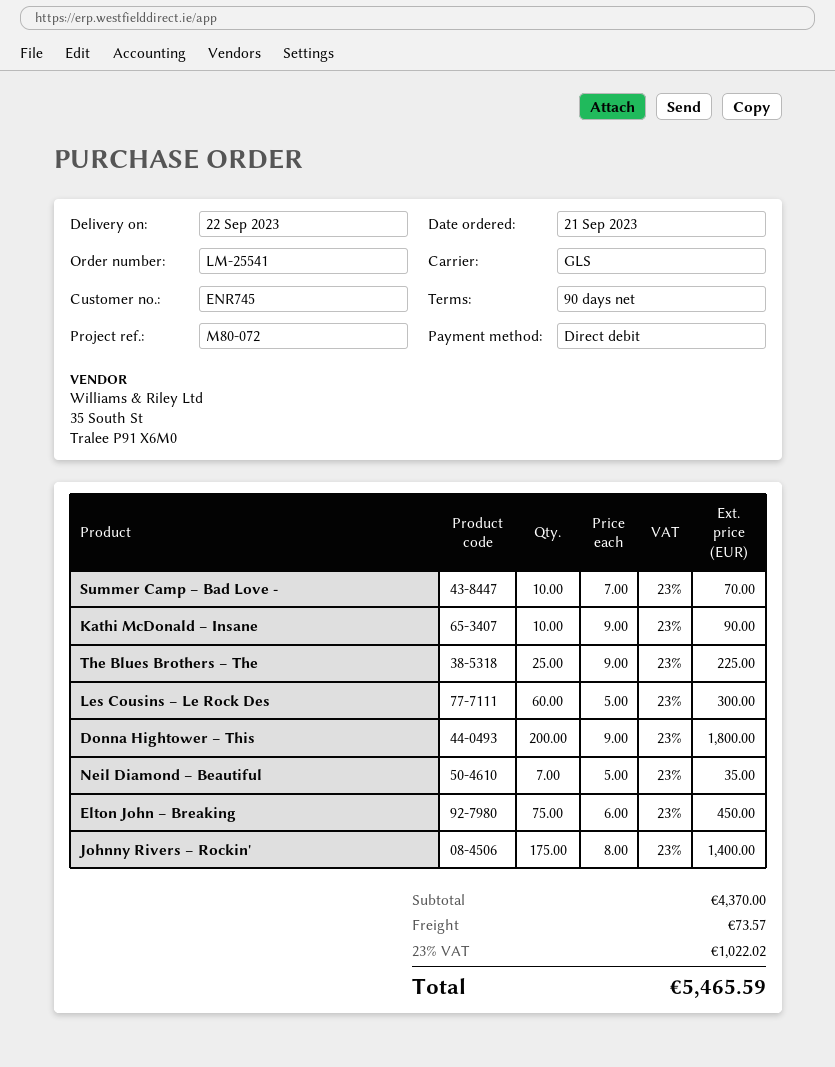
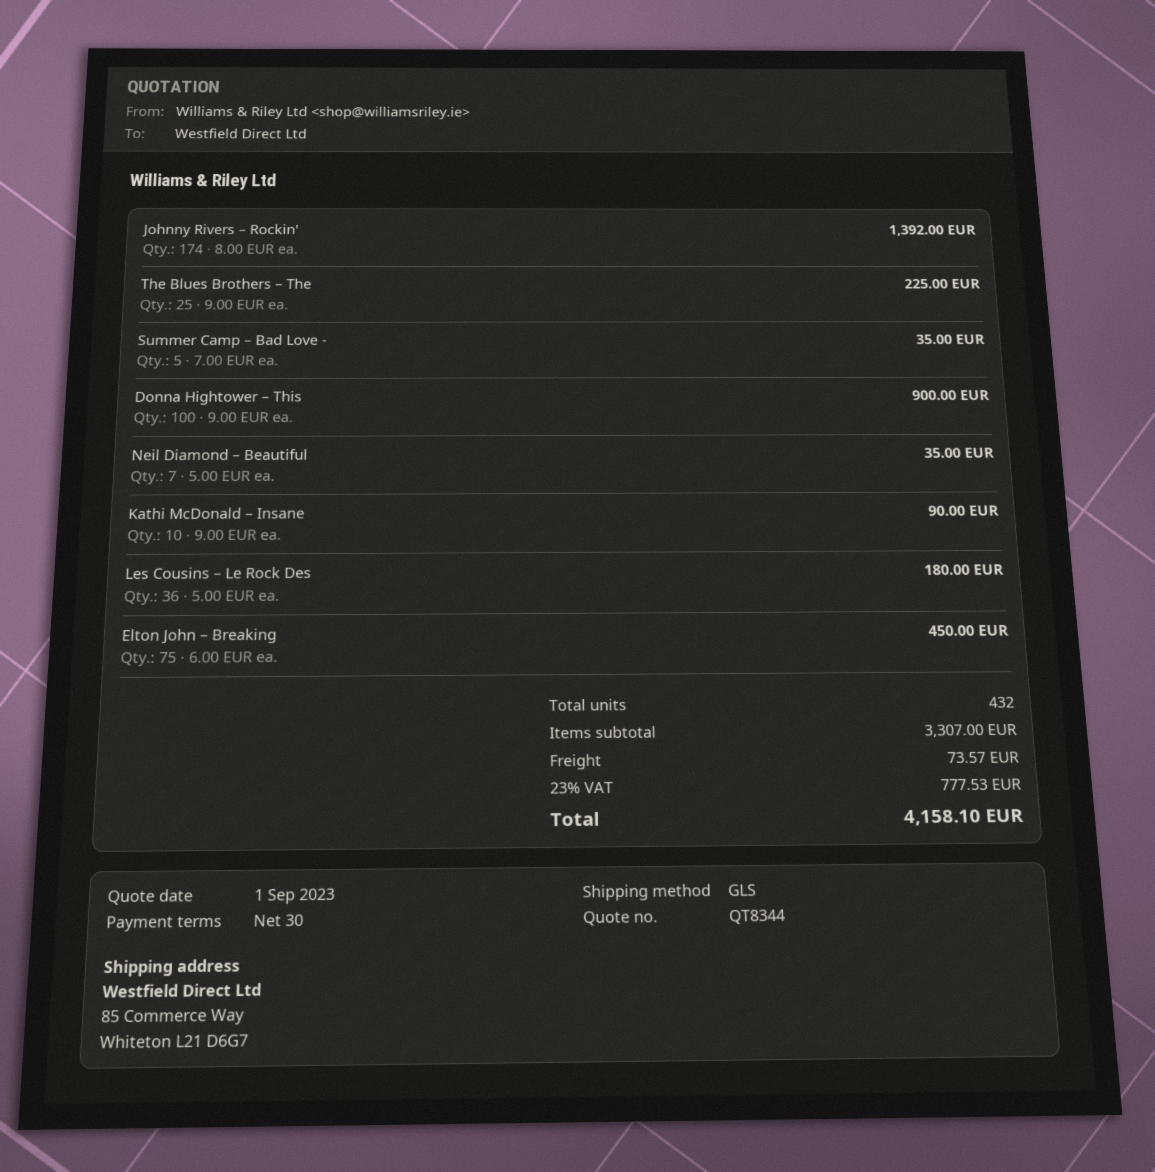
payment terms: 90 days -> 30 days
Summer Camp – Bad Love -: 10 x 7.00 = 70.00 -> 5 x 7.00 = 35.00
Les Cousins – Le Rock Des: 60 x 5.00 = 300.00 -> 36 x 5.00 = 180.00
Donna Hightower – This: 200 x 9.00 = 1800.00 -> 100 x 9.00 = 900.00
Johnny Rivers – Rockin': 175 x 8.00 = 1400.00 -> 174 x 8.00 = 1392.00
subtotal: 4370.00 -> 3307.00
tax: 23% = 1022.02 -> 23% = 777.53
total: 5465.59 -> 4158.10

